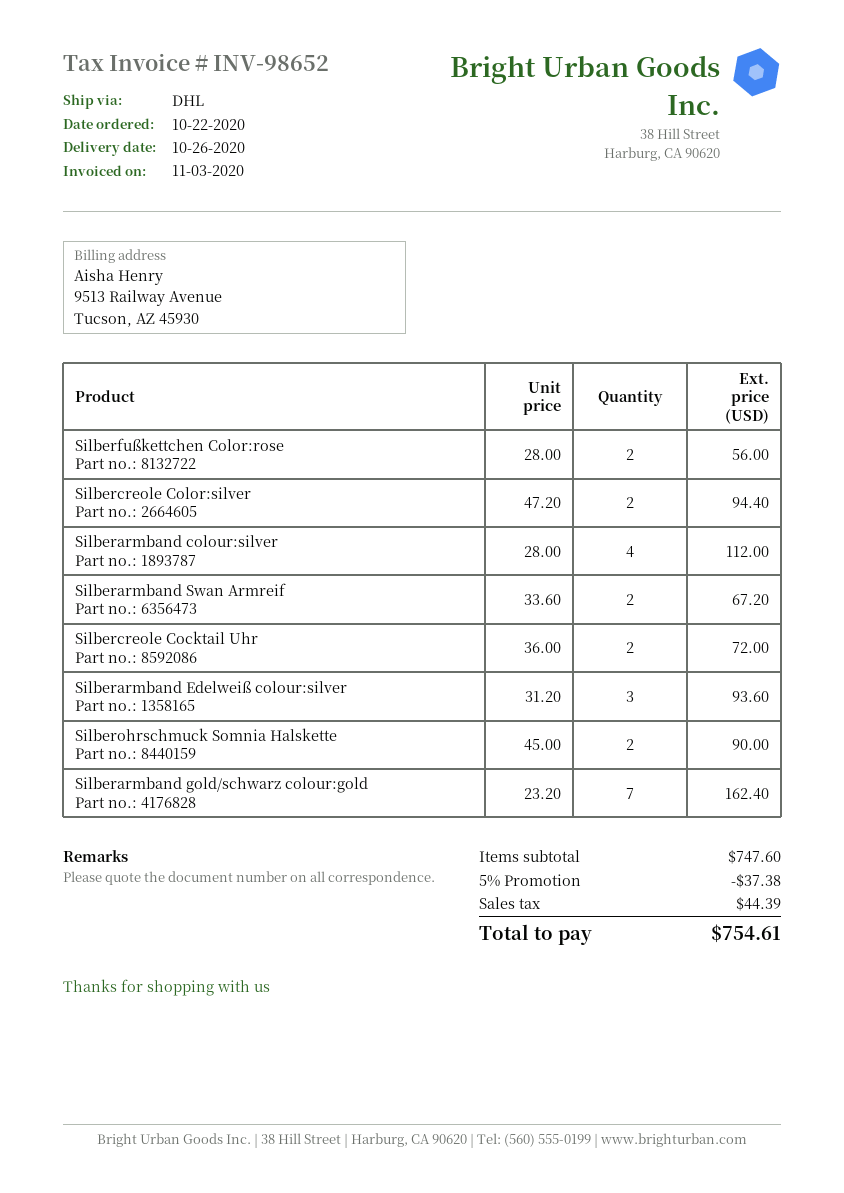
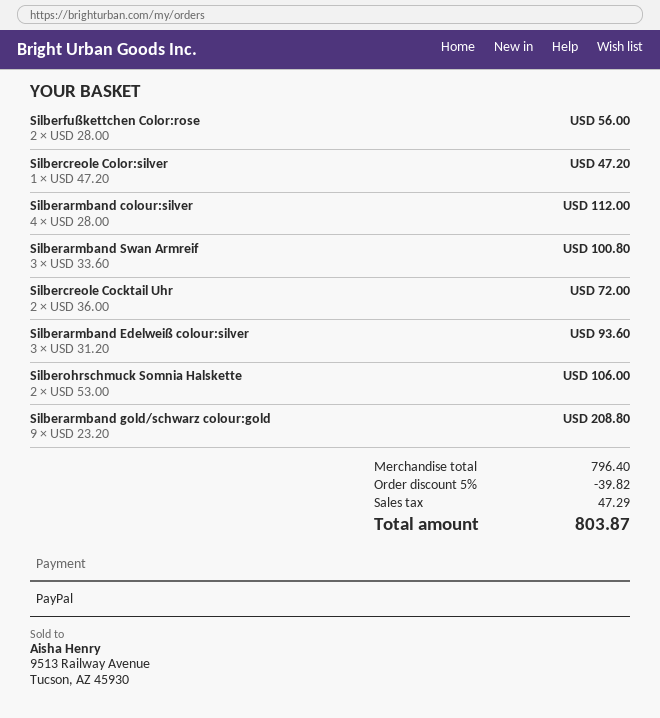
Silbercreole Color:silver: 2 x 47.20 = 94.40 -> 1 x 47.20 = 47.20
Silberarmband Swan Armreif: 2 x 33.60 = 67.20 -> 3 x 33.60 = 100.80
Silberohrschmuck Somnia Halskette: 2 x 45.00 = 90.00 -> 2 x 53.00 = 106.00
Silberarmband gold/schwarz colour:gold: 7 x 23.20 = 162.40 -> 9 x 23.20 = 208.80
subtotal: 747.60 -> 796.40
discount: 5% = 37.38 -> 5% = 39.82
tax: 44.39 -> 47.29
total: 754.61 -> 803.87

